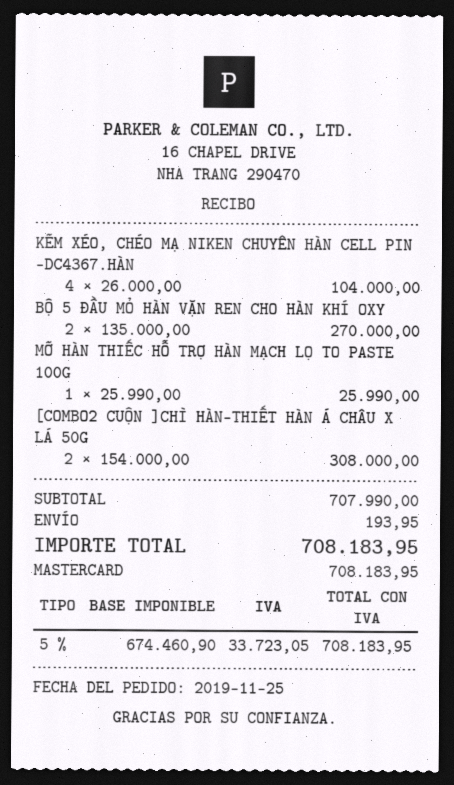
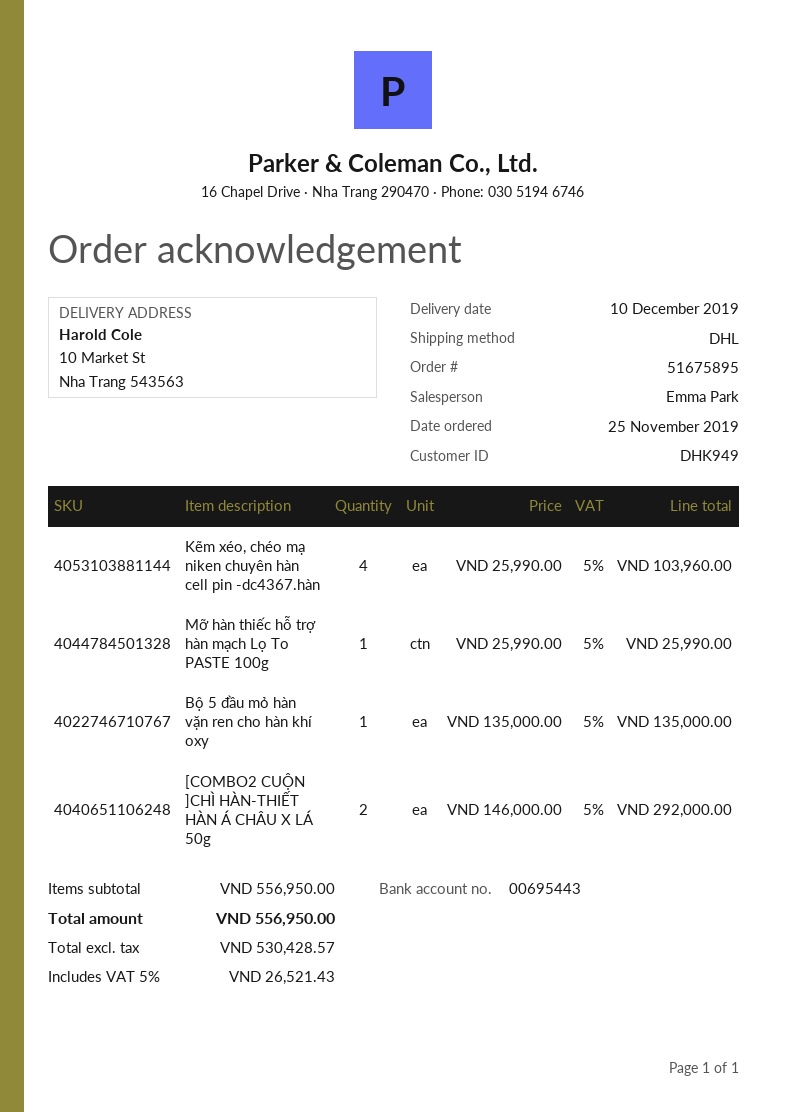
KẼM XÉO, CHÉO MẠ NIKEN CHUYÊN HÀN CELL PIN -DC4367.HÀN: 4 x 26000.00 = 104000.00 -> 4 x 25990.00 = 103960.00
BỘ 5 ĐẦU MỎ HÀN VẶN REN CHO HÀN KHÍ OXY: 2 x 135000.00 = 270000.00 -> 1 x 135000.00 = 135000.00
[COMBO2 CUỘN ]CHÌ HÀN-THIẾT HÀN Á CHÂU X LÁ 50G: 2 x 154000.00 = 308000.00 -> 2 x 146000.00 = 292000.00
subtotal: 707990.00 -> 556950.00
shipping: 193.95 -> none
net: 674460.90 -> 530428.57
tax: 5% = 33723.05 -> 5% = 26521.43
total: 708183.95 -> 556950.00

